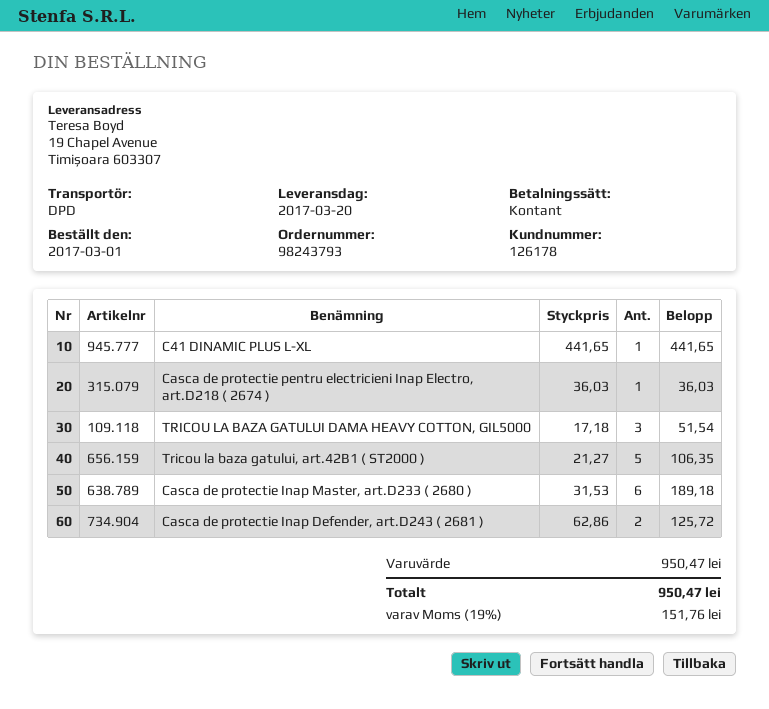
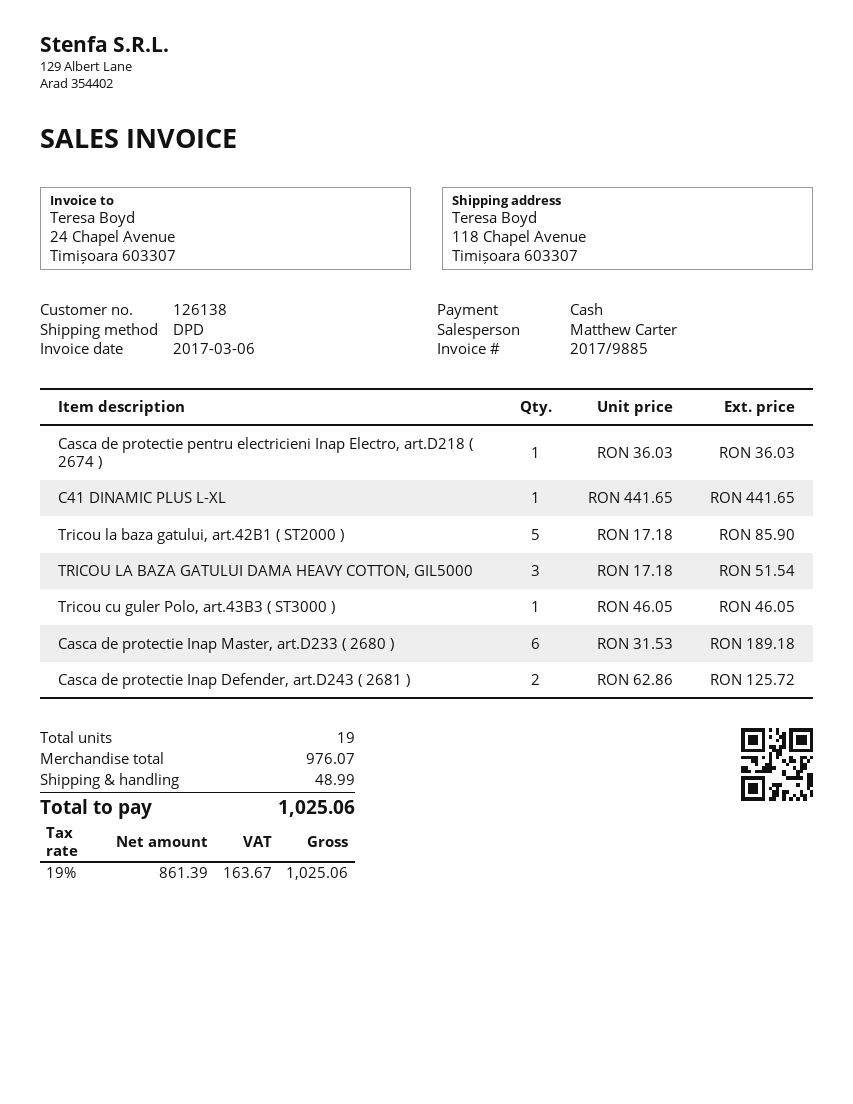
customer number: 126178 -> 126138
ship to: 19 Chapel Avenue, Timișoara 603307 -> 118 Chapel Avenue, Timișoara 603307
Tricou la baza gatului, art.42B1 ( ST2000 ): 5 x 21.27 = 106.35 -> 5 x 17.18 = 85.90
Tricou cu guler Polo, art.43B3 ( ST3000 ): none -> 1 x 46.05 = 46.05
subtotal: 950.47 -> 976.07
shipping: none -> 48.99
tax: 19% = 151.76 -> 19% = 163.67
total: 950.47 -> 1025.06

